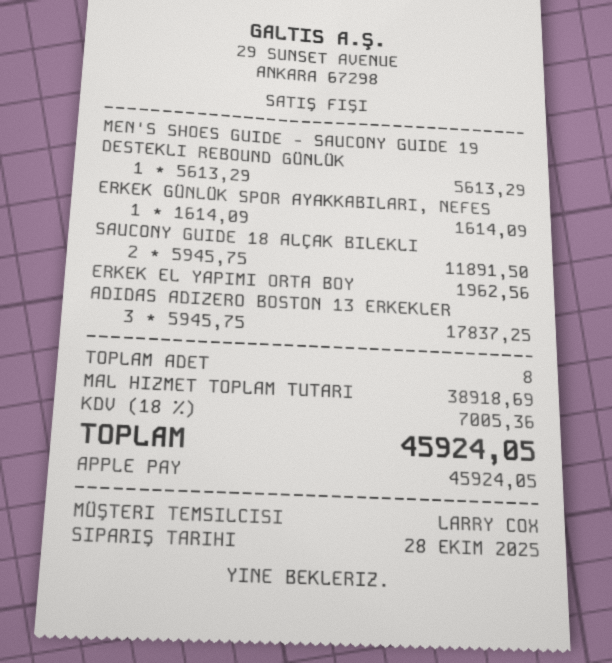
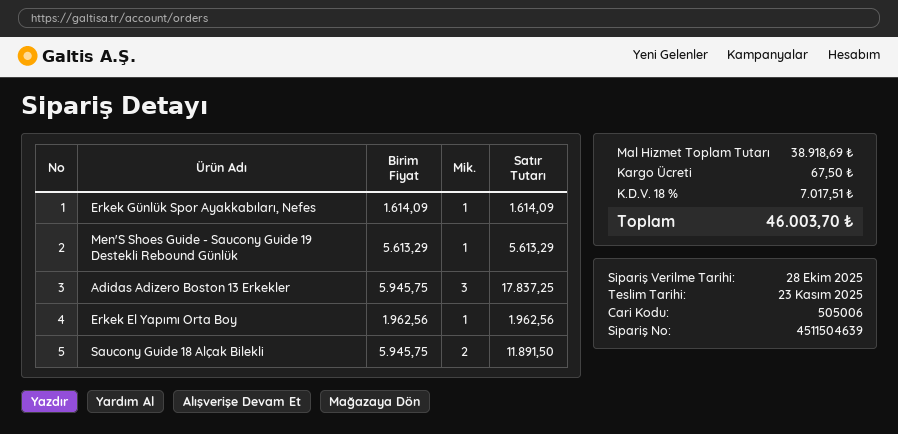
shipping: none -> 67.50
tax: 18% = 7005.36 -> 18% = 7017.51
total: 45924.05 -> 46003.70

